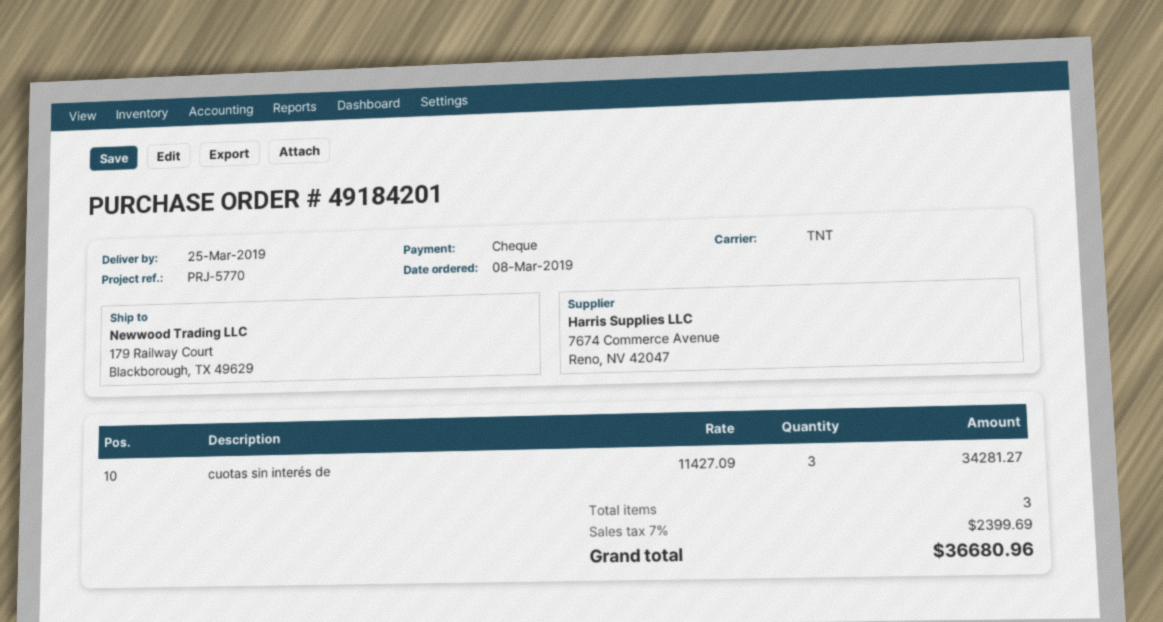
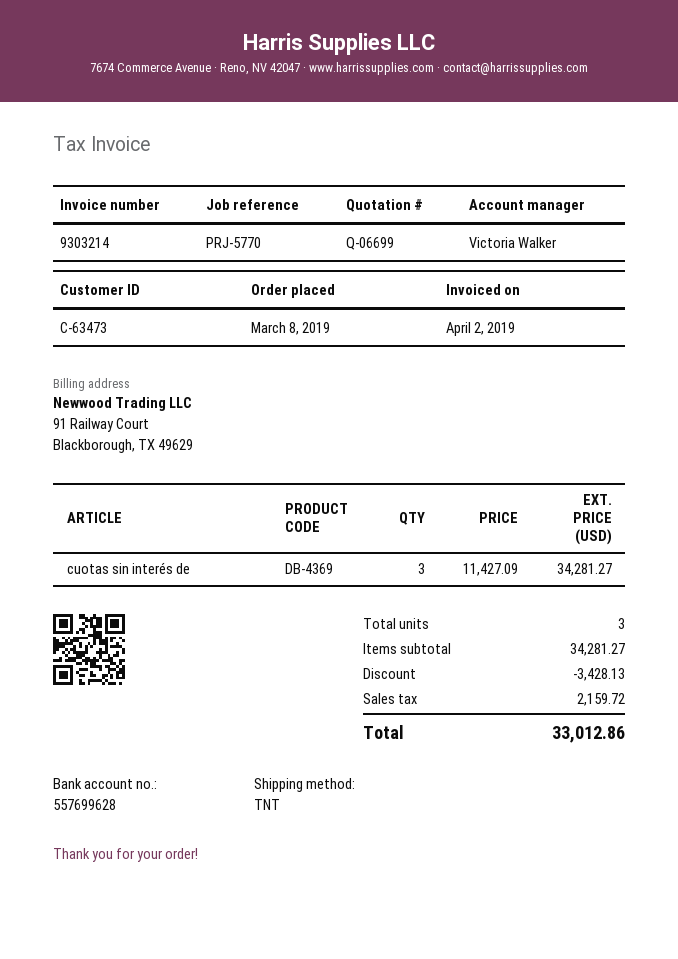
discount: none -> 3428.13
tax: 2399.69 -> 2159.72
total: 36680.96 -> 33012.86

